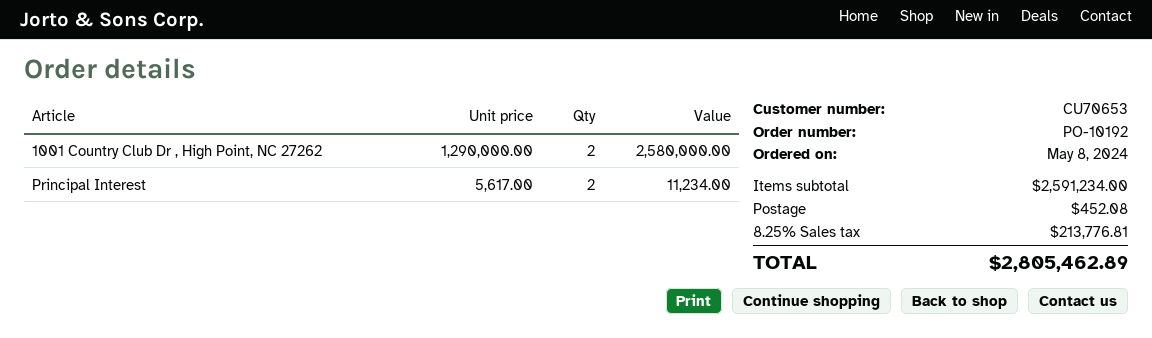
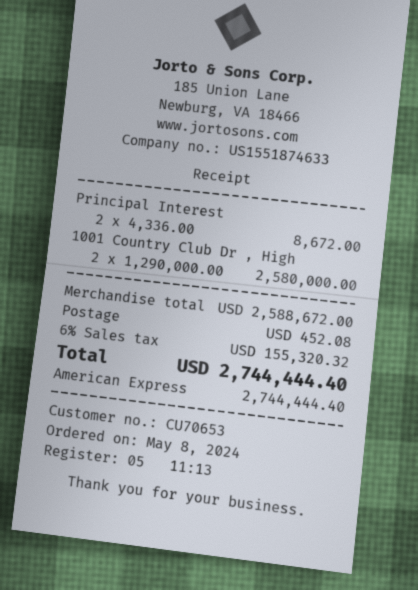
Principal Interest: 2 x 5617.00 = 11234.00 -> 2 x 4336.00 = 8672.00
subtotal: 2591234.00 -> 2588672.00
tax: 8.25% = 213776.81 -> 6% = 155320.32
total: 2805462.89 -> 2744444.40

